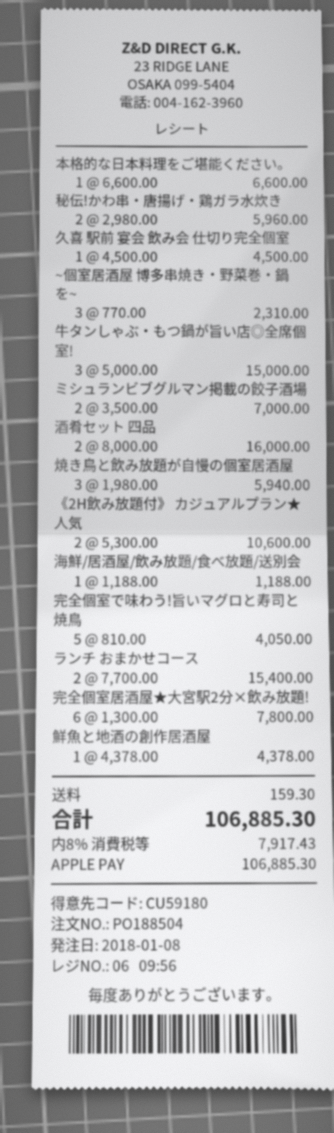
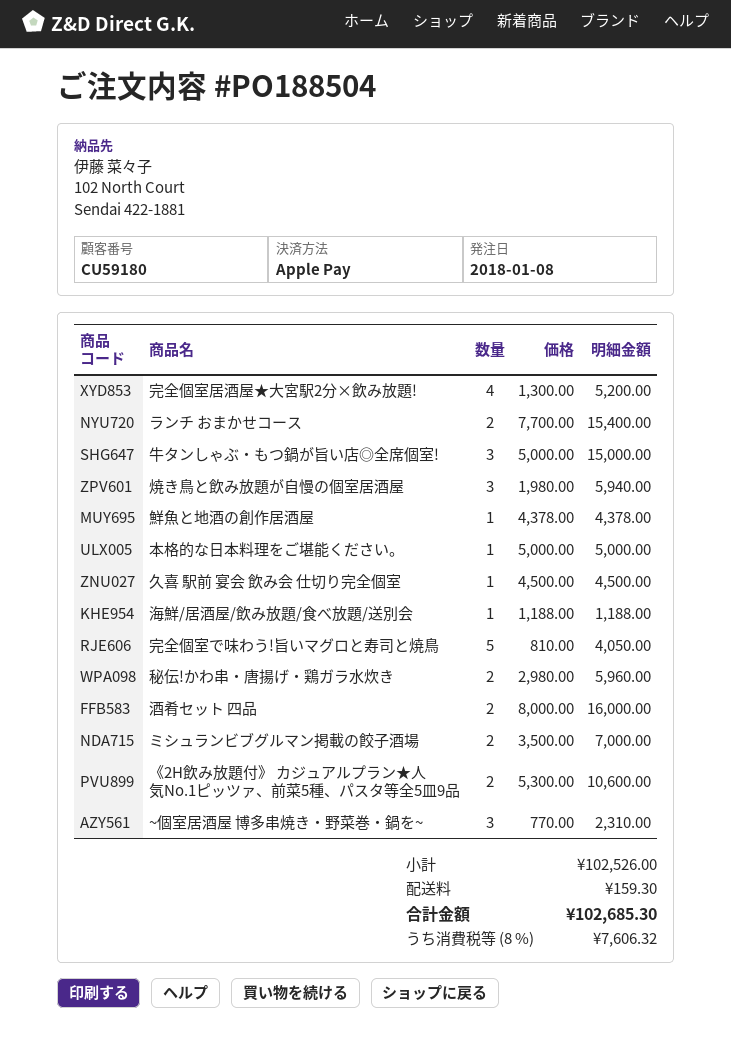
本格的な日本料理をご堪能ください。: 1 x 6600.00 = 6600.00 -> 1 x 5000.00 = 5000.00
完全個室居酒屋★大宮駅2分×飲み放題!: 6 x 1300.00 = 7800.00 -> 4 x 1300.00 = 5200.00
tax: 8% = 7917.43 -> 8% = 7606.32
total: 106885.30 -> 102685.30

